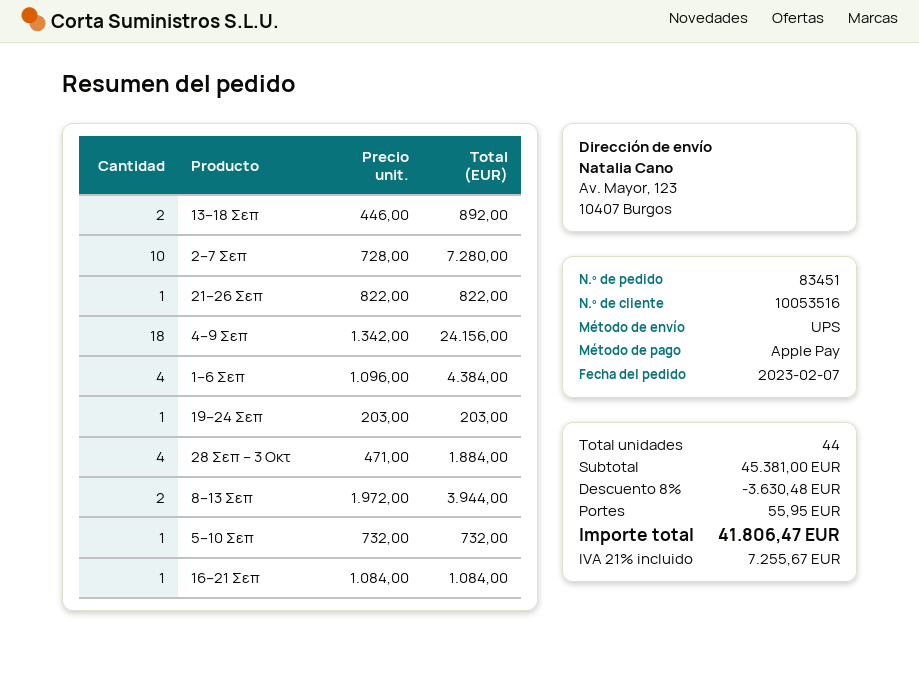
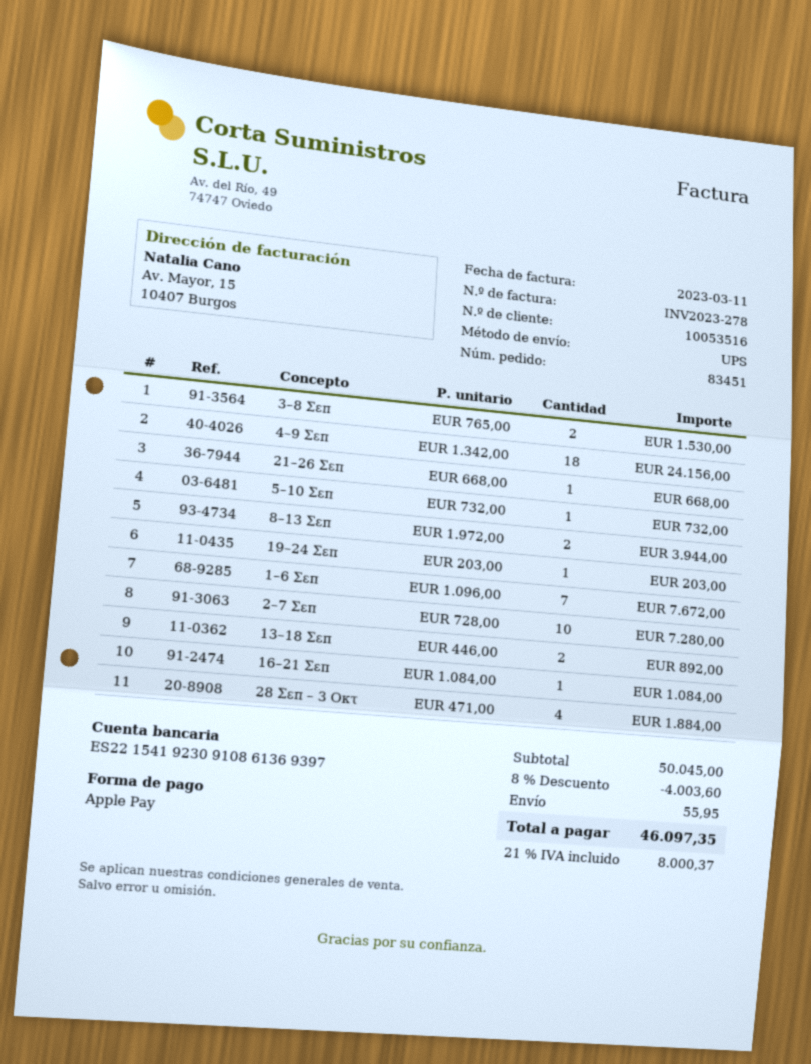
21–26 Σεπ: 1 x 822.00 = 822.00 -> 1 x 668.00 = 668.00
1–6 Σεπ: 4 x 1096.00 = 4384.00 -> 7 x 1096.00 = 7672.00
3–8 Σεπ: none -> 2 x 765.00 = 1530.00
subtotal: 45381.00 -> 50045.00
discount: 8% = 3630.48 -> 8% = 4003.60
tax: 21% = 7255.67 -> 21% = 8000.37
total: 41806.47 -> 46097.35

